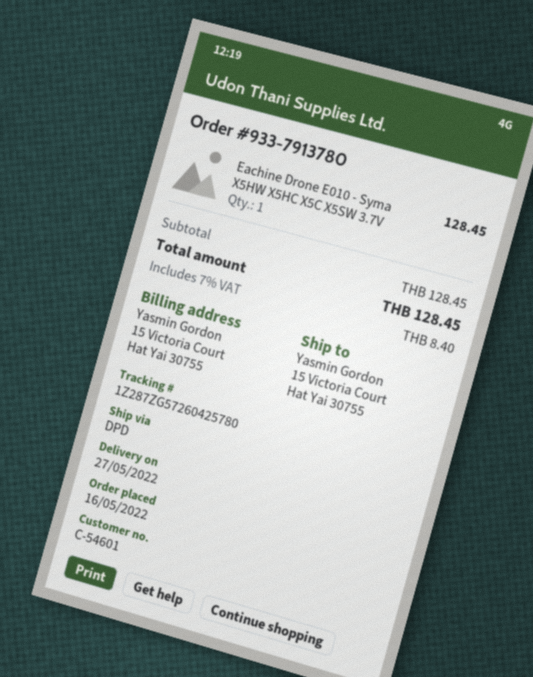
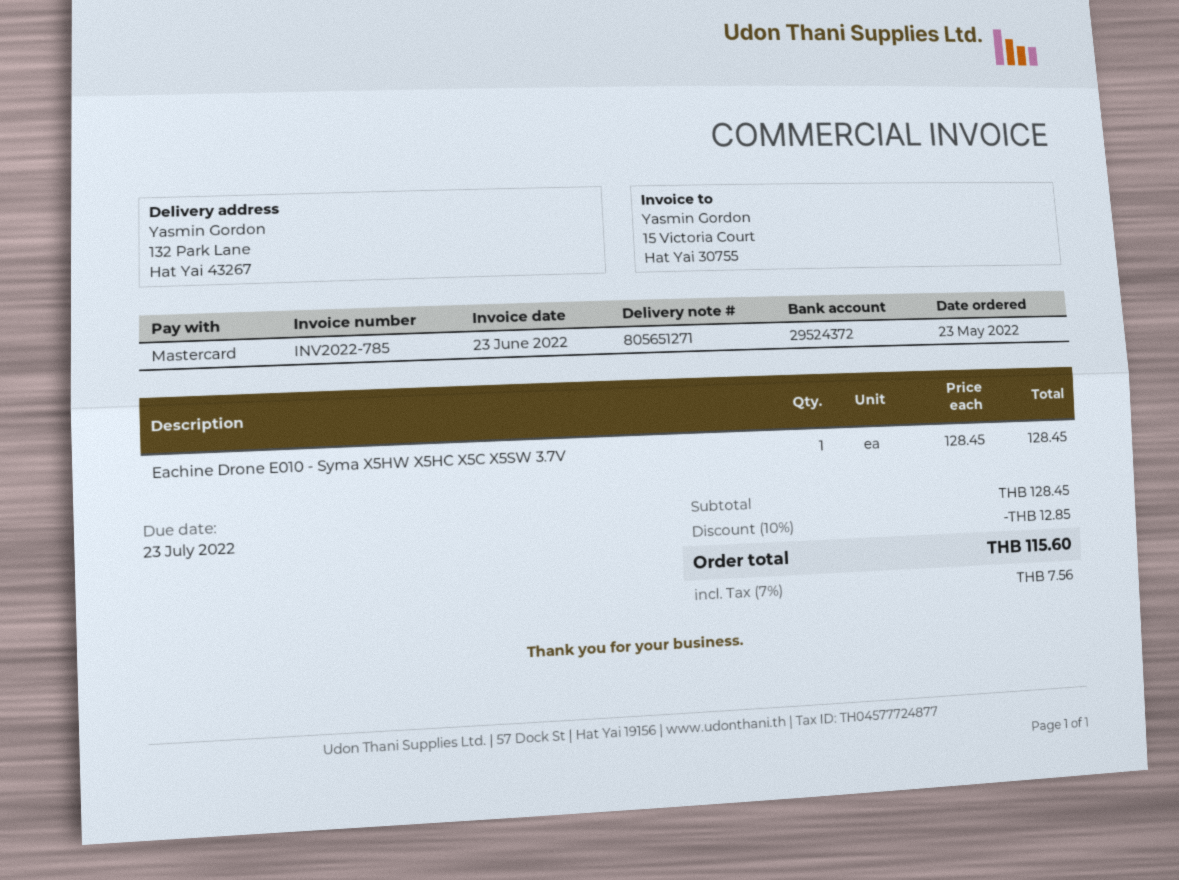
order date: 2022-05-16 -> 2022-05-23
ship to: 15 Victoria Court, Hat Yai 30755 -> 132 Park Lane, Hat Yai 43267
discount: none -> 10% = 12.85
tax: 7% = 8.40 -> 7% = 7.56
total: 128.45 -> 115.60

